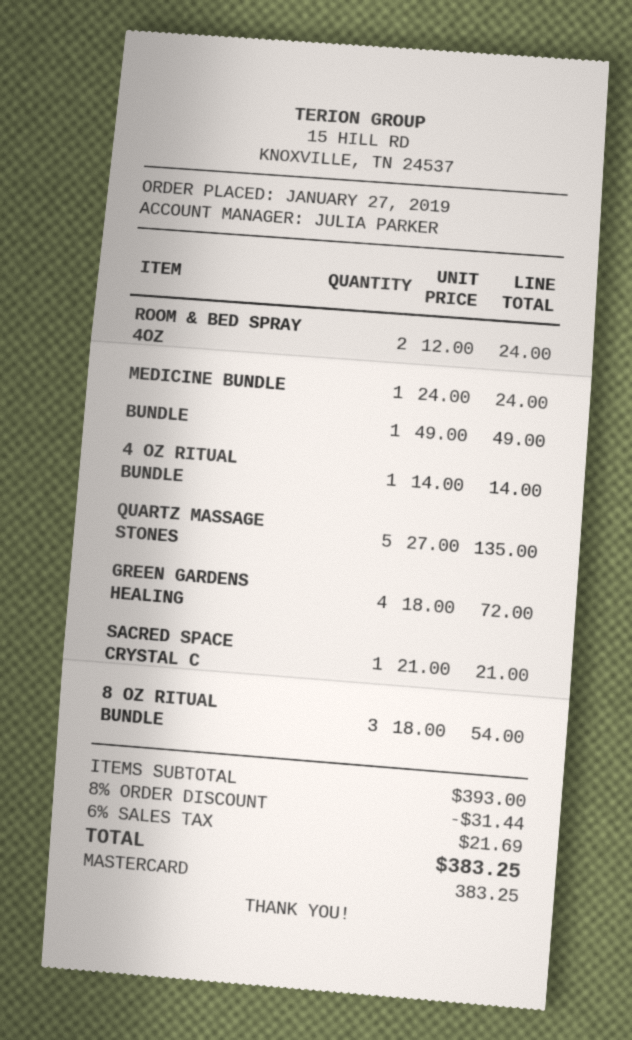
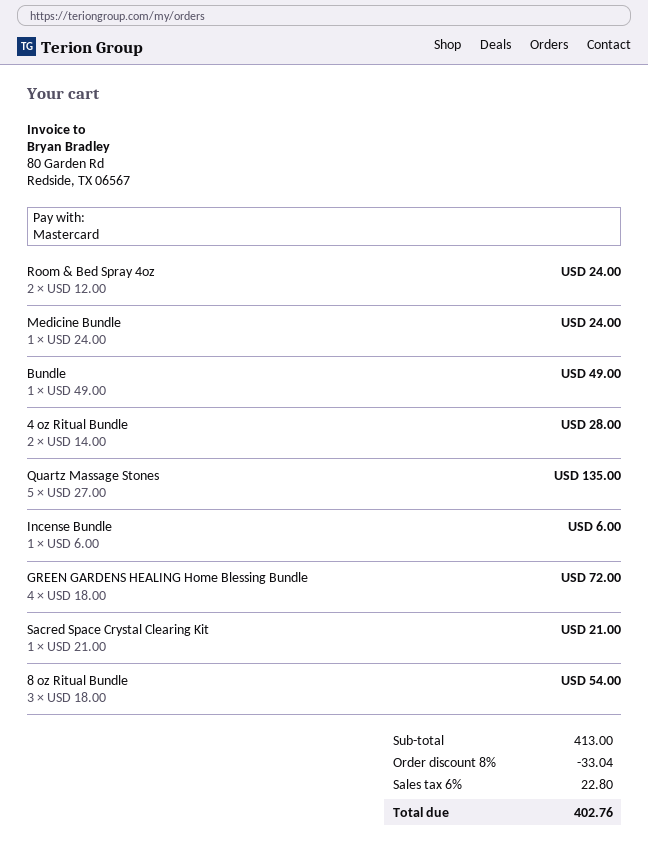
4 OZ RITUAL BUNDLE: 1 x 14.00 = 14.00 -> 2 x 14.00 = 28.00
Incense Bundle: none -> 1 x 6.00 = 6.00
subtotal: 393.00 -> 413.00
discount: 8% = 31.44 -> 8% = 33.04
tax: 6% = 21.69 -> 6% = 22.80
total: 383.25 -> 402.76

